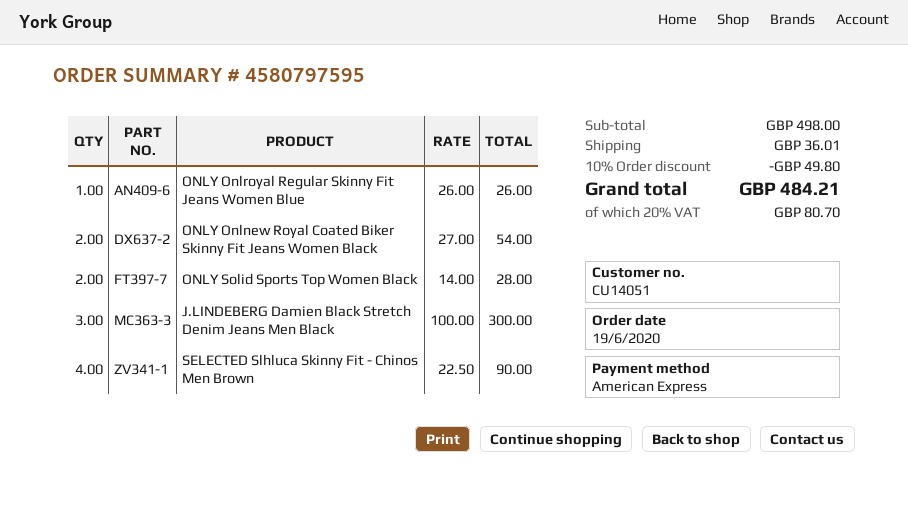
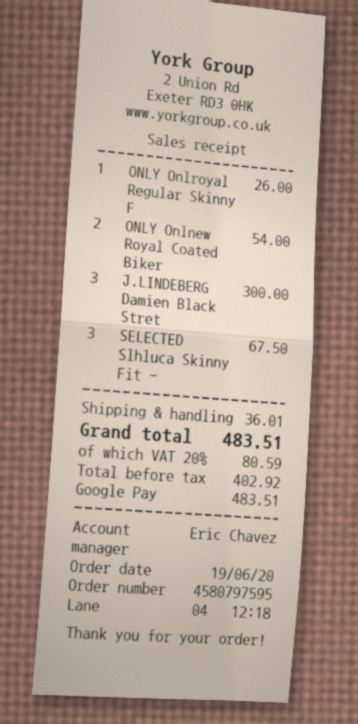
payment method: American Express -> Google Pay
ONLY Solid Sports Top Women Black: 2 for 28.00 -> none
SELECTED Slhluca Skinny Fit - Chinos Men Brown: 4 for 90.00 -> 3 for 67.50
discount: 10% = 49.80 -> none
tax: 20% = 80.70 -> 20% = 80.59
total: 484.21 -> 483.51

